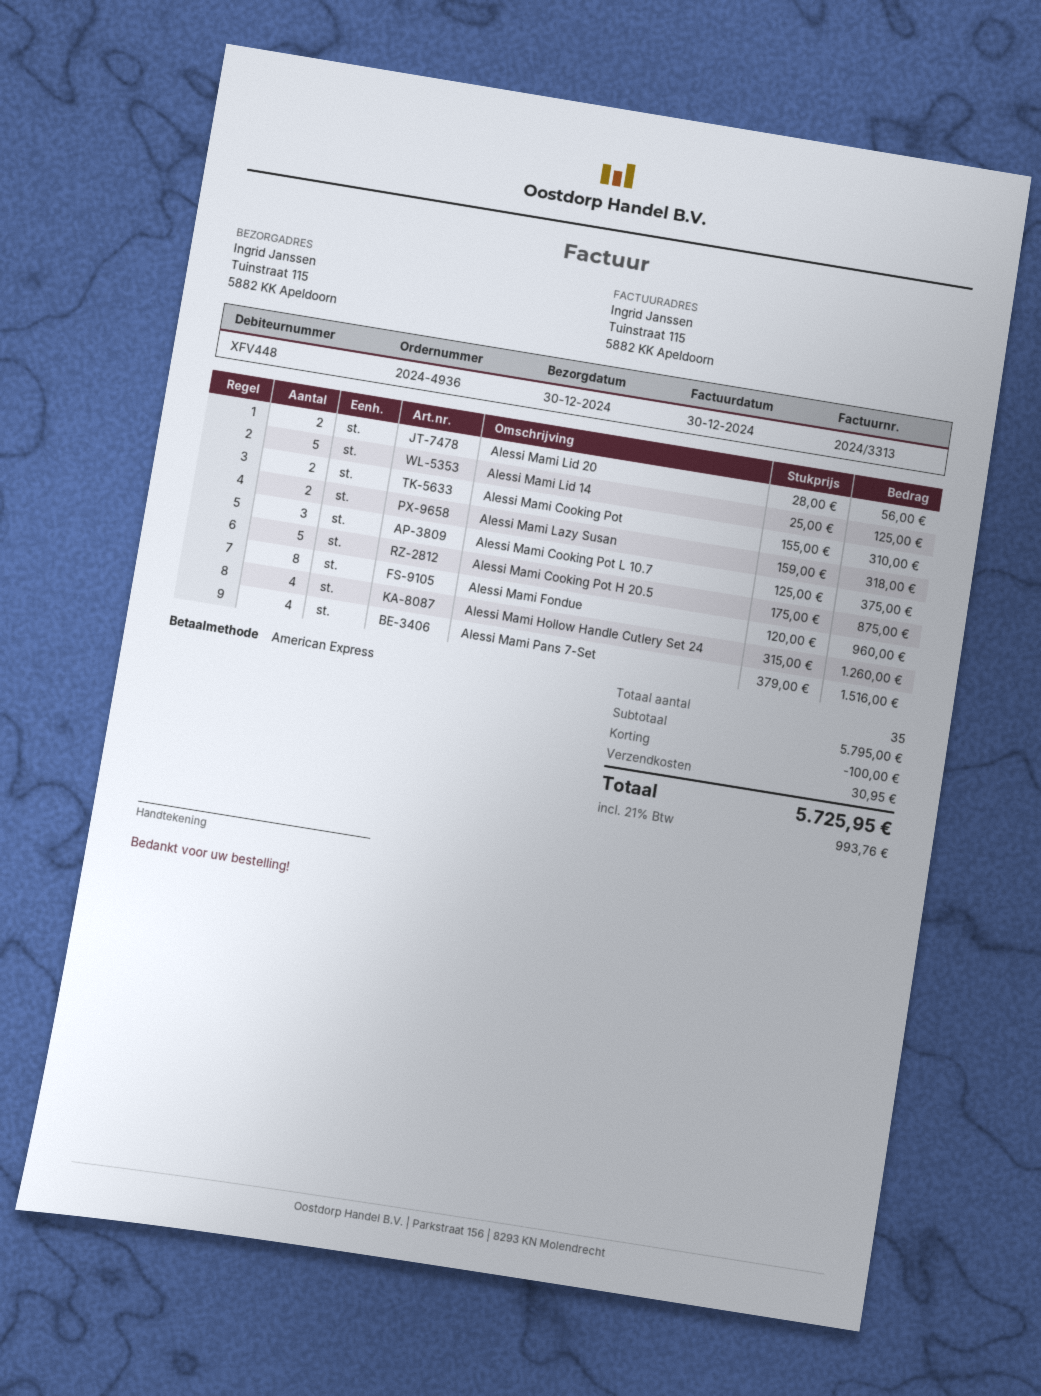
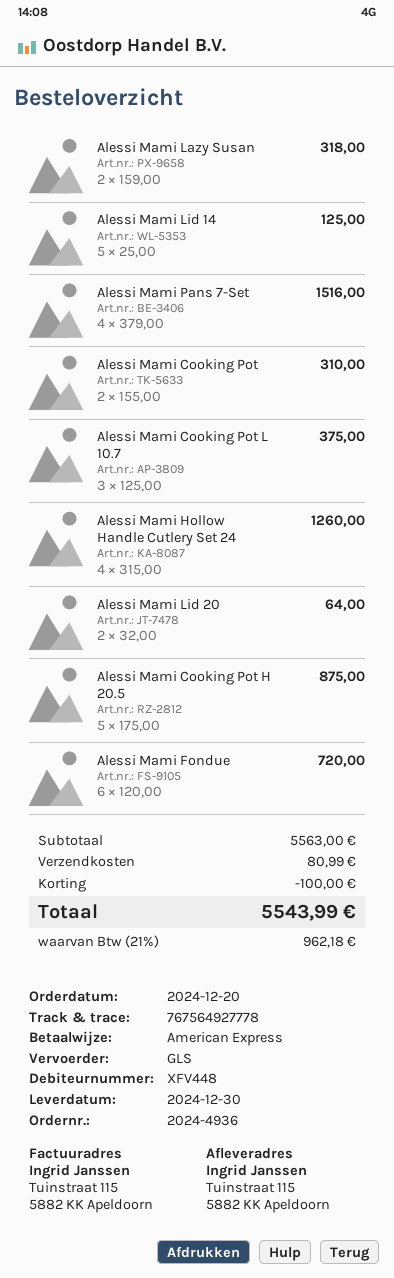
Alessi Mami Lid 20: 2 x 28.00 = 56.00 -> 2 x 32.00 = 64.00
Alessi Mami Fondue: 8 x 120.00 = 960.00 -> 6 x 120.00 = 720.00
subtotal: 5795.00 -> 5563.00
shipping: 30.95 -> 80.99
tax: 21% = 993.76 -> 21% = 962.18
total: 5725.95 -> 5543.99

